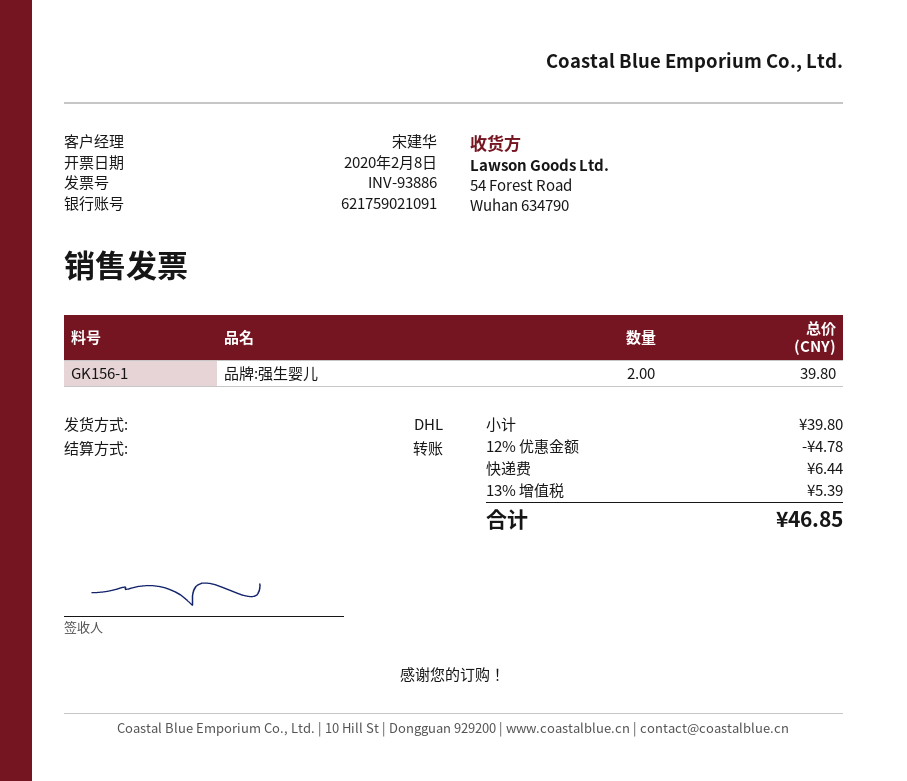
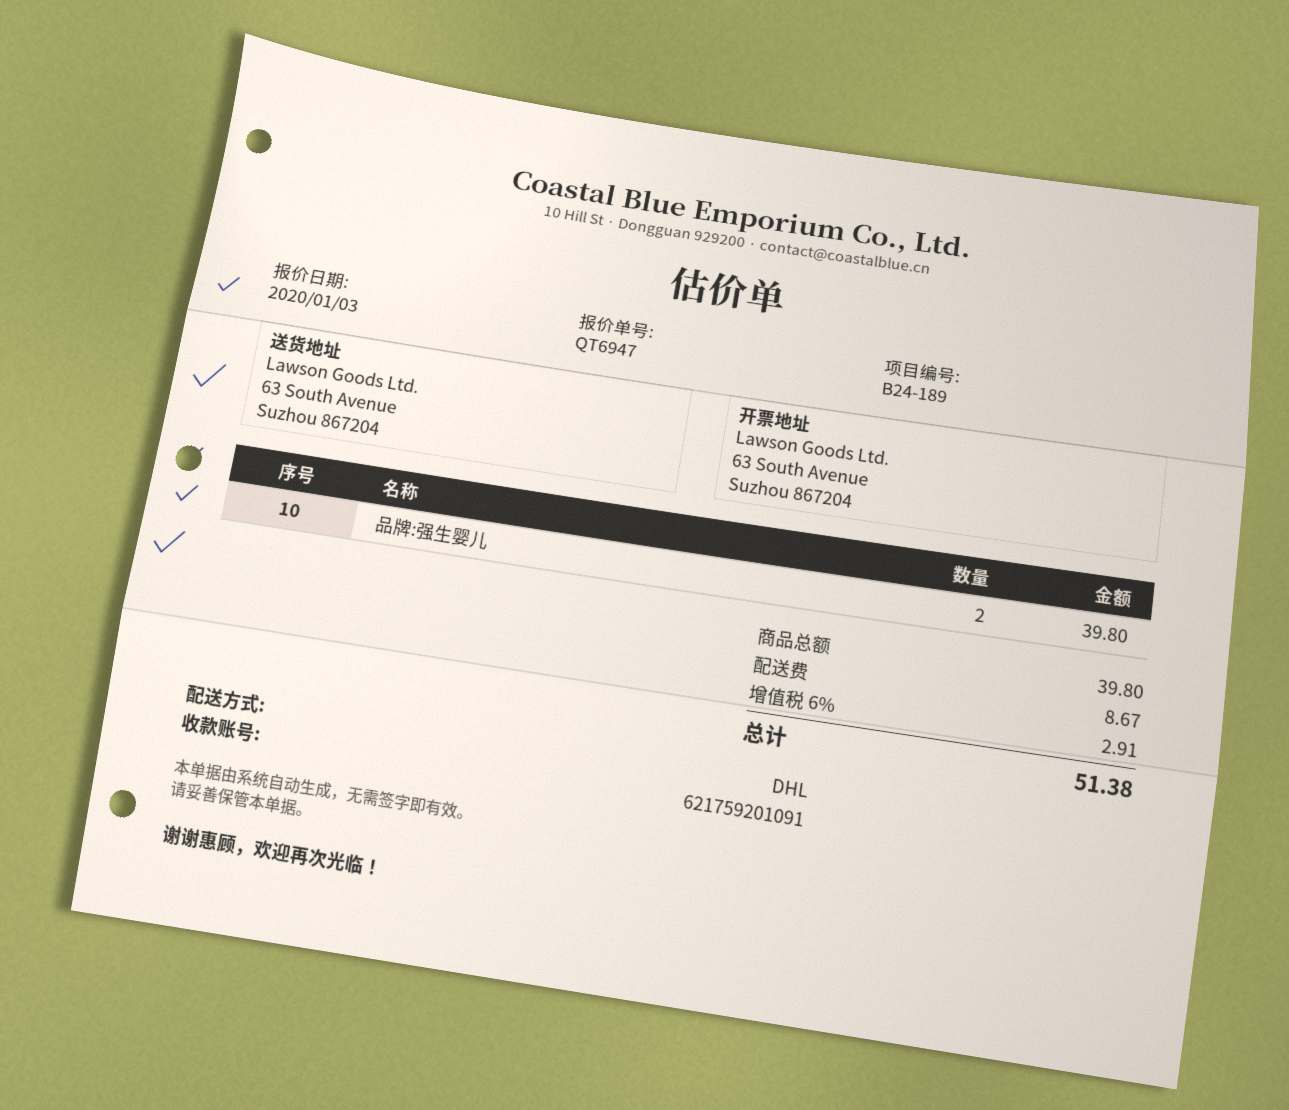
bank account: 621759021091 -> 621759201091
ship to: 54 Forest Road, Wuhan 634790 -> 63 South Avenue, Suzhou 867204
discount: 12% = 4.78 -> none
shipping: 6.44 -> 8.67
tax: 13% = 5.39 -> 6% = 2.91
total: 46.85 -> 51.38

